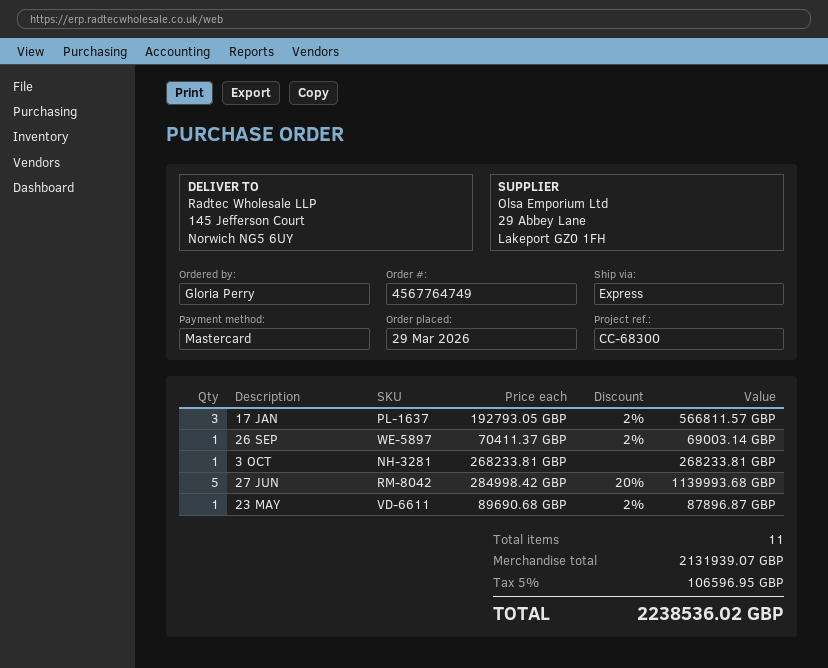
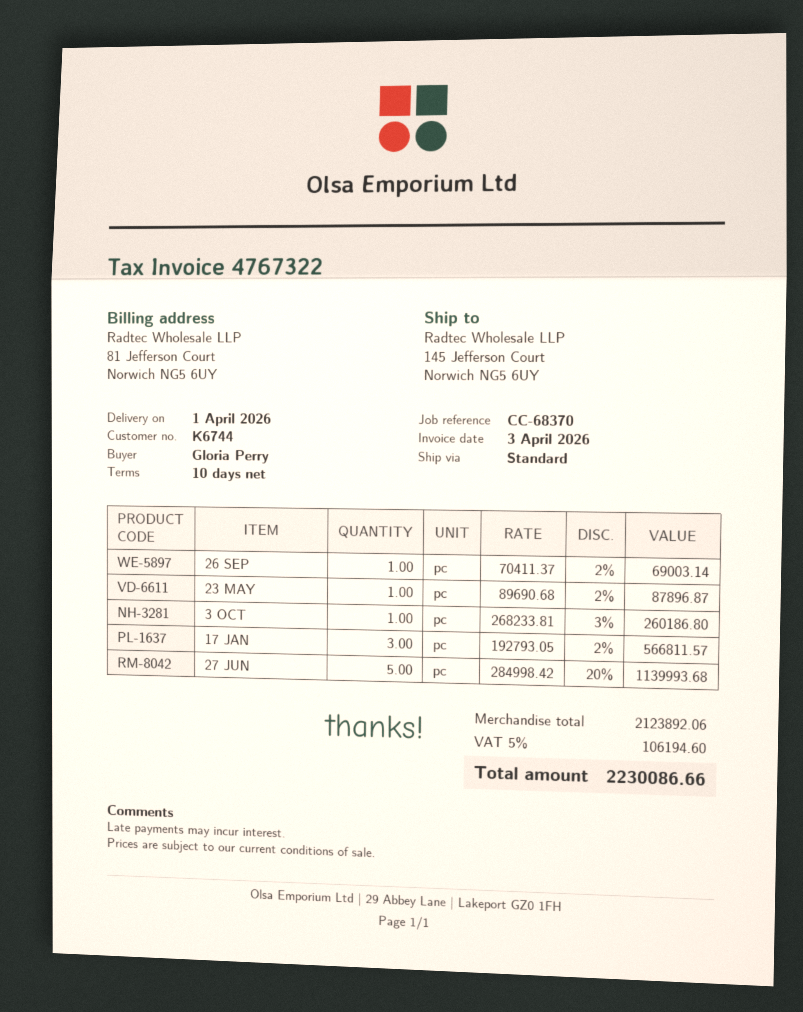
reference: CC-68300 -> CC-68370
shipping method: express -> standard
3 OCT: 1 x 268233.81 = 268233.81 -> 1 x 268233.81 - 3% = 260186.80
subtotal: 2131939.07 -> 2123892.06
tax: 5% = 106596.95 -> 5% = 106194.60
total: 2238536.02 -> 2230086.66

